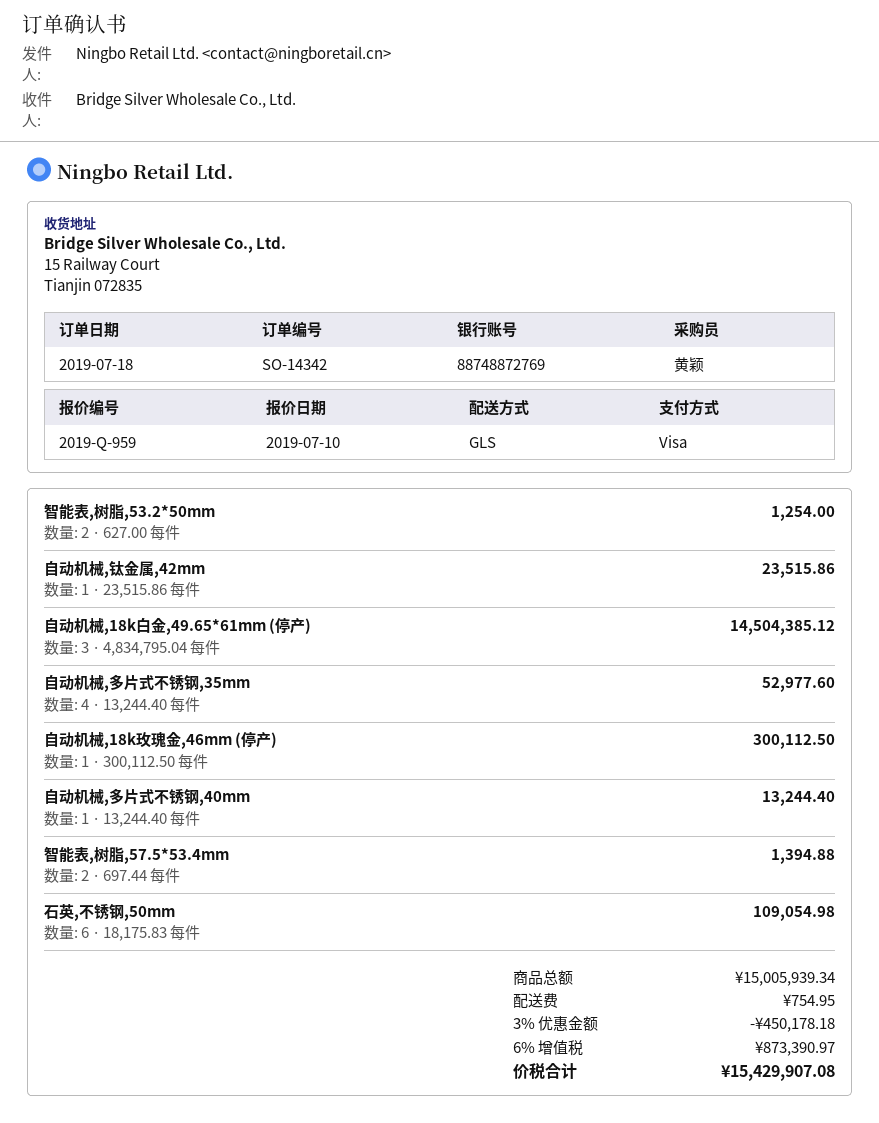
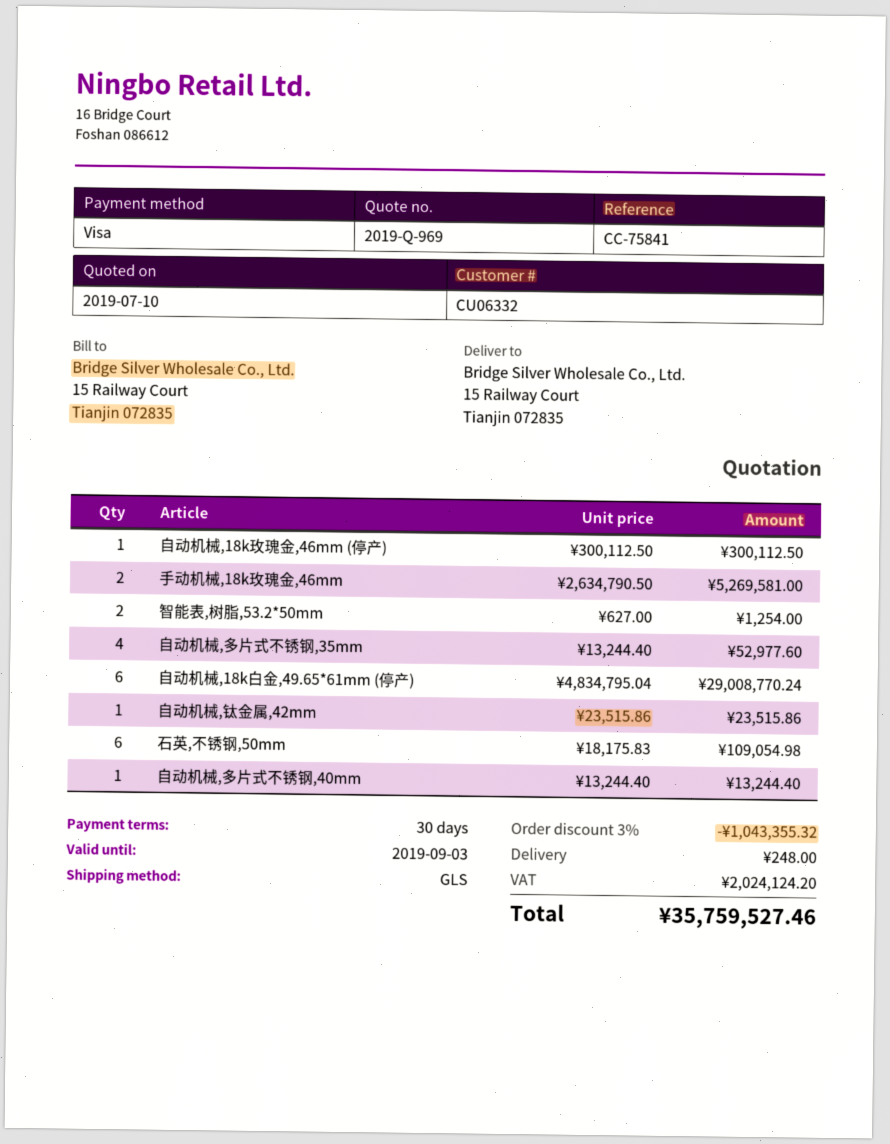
quote number: 2019-Q-959 -> 2019-Q-969
自动机械,18k白金,49.65*61mm (停产): 3 x 4834795.04 = 14504385.12 -> 6 x 4834795.04 = 29008770.24
智能表,树脂,57.5*53.4mm: 2 x 697.44 = 1394.88 -> none
手动机械,18k玫瑰金,46mm: none -> 2 x 2634790.50 = 5269581.00
discount: 3% = 450178.18 -> 3% = 1043355.32
shipping: 754.95 -> 248.00
tax: 873390.97 -> 2024124.20
total: 15429907.08 -> 35759527.46

